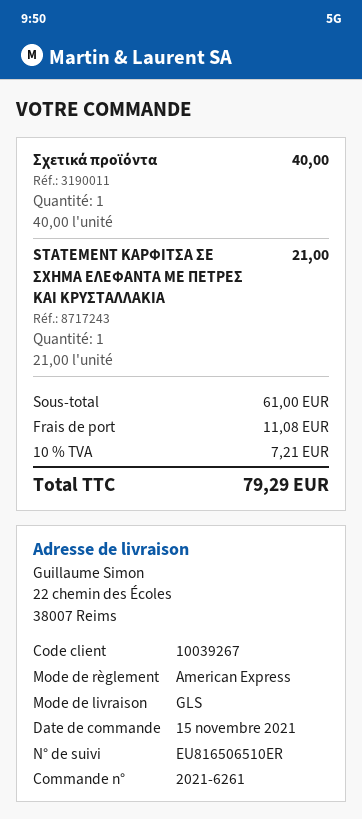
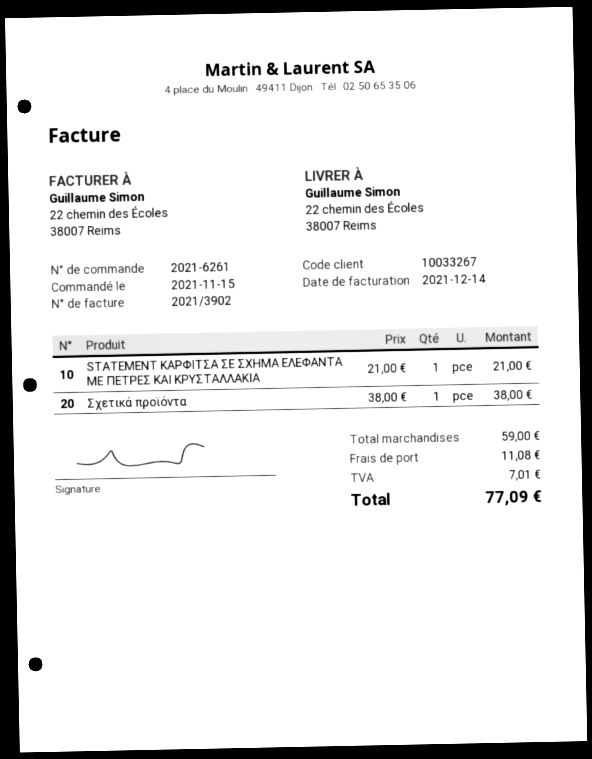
customer number: 10039267 -> 10033267
Σχετικά προϊόντα: 1 x 40.00 = 40.00 -> 1 x 38.00 = 38.00
subtotal: 61.00 -> 59.00
tax: 7.21 -> 7.01
total: 79.29 -> 77.09

